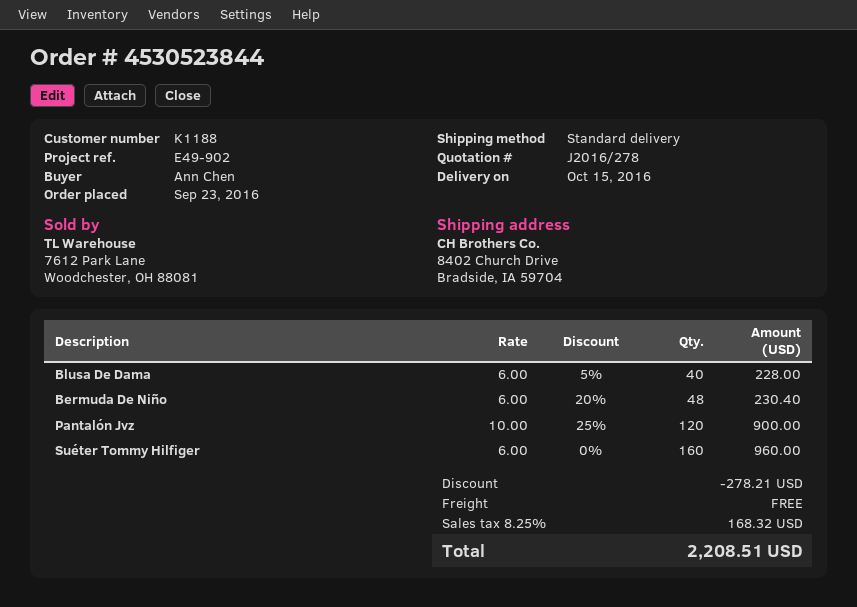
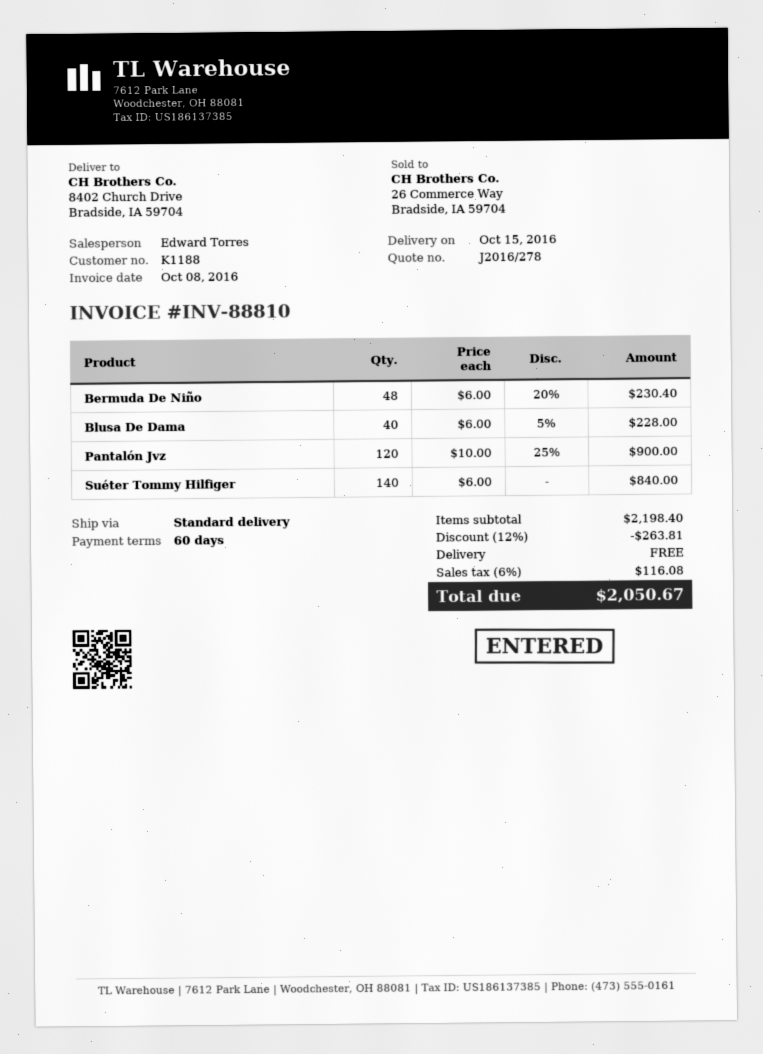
Suéter Tommy Hilfiger: 160 x 6.00 = 960.00 -> 140 x 6.00 = 840.00
discount: 278.21 -> 263.81
tax: 8.25% = 168.32 -> 6% = 116.08
total: 2208.51 -> 2050.67

